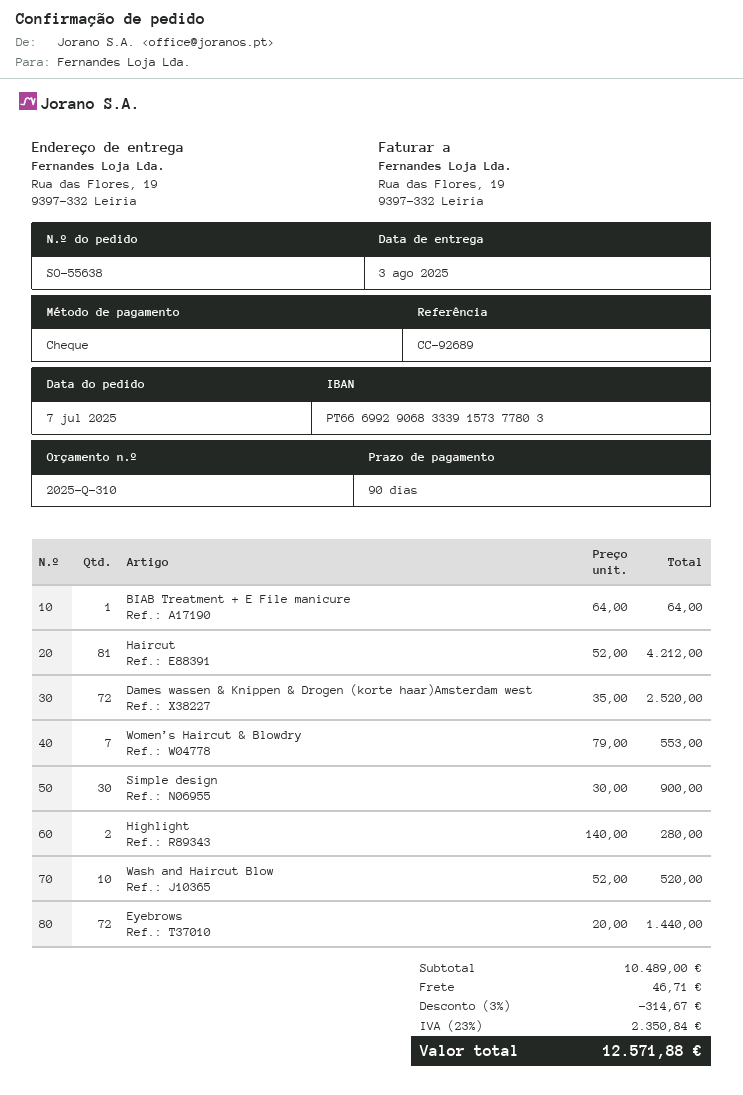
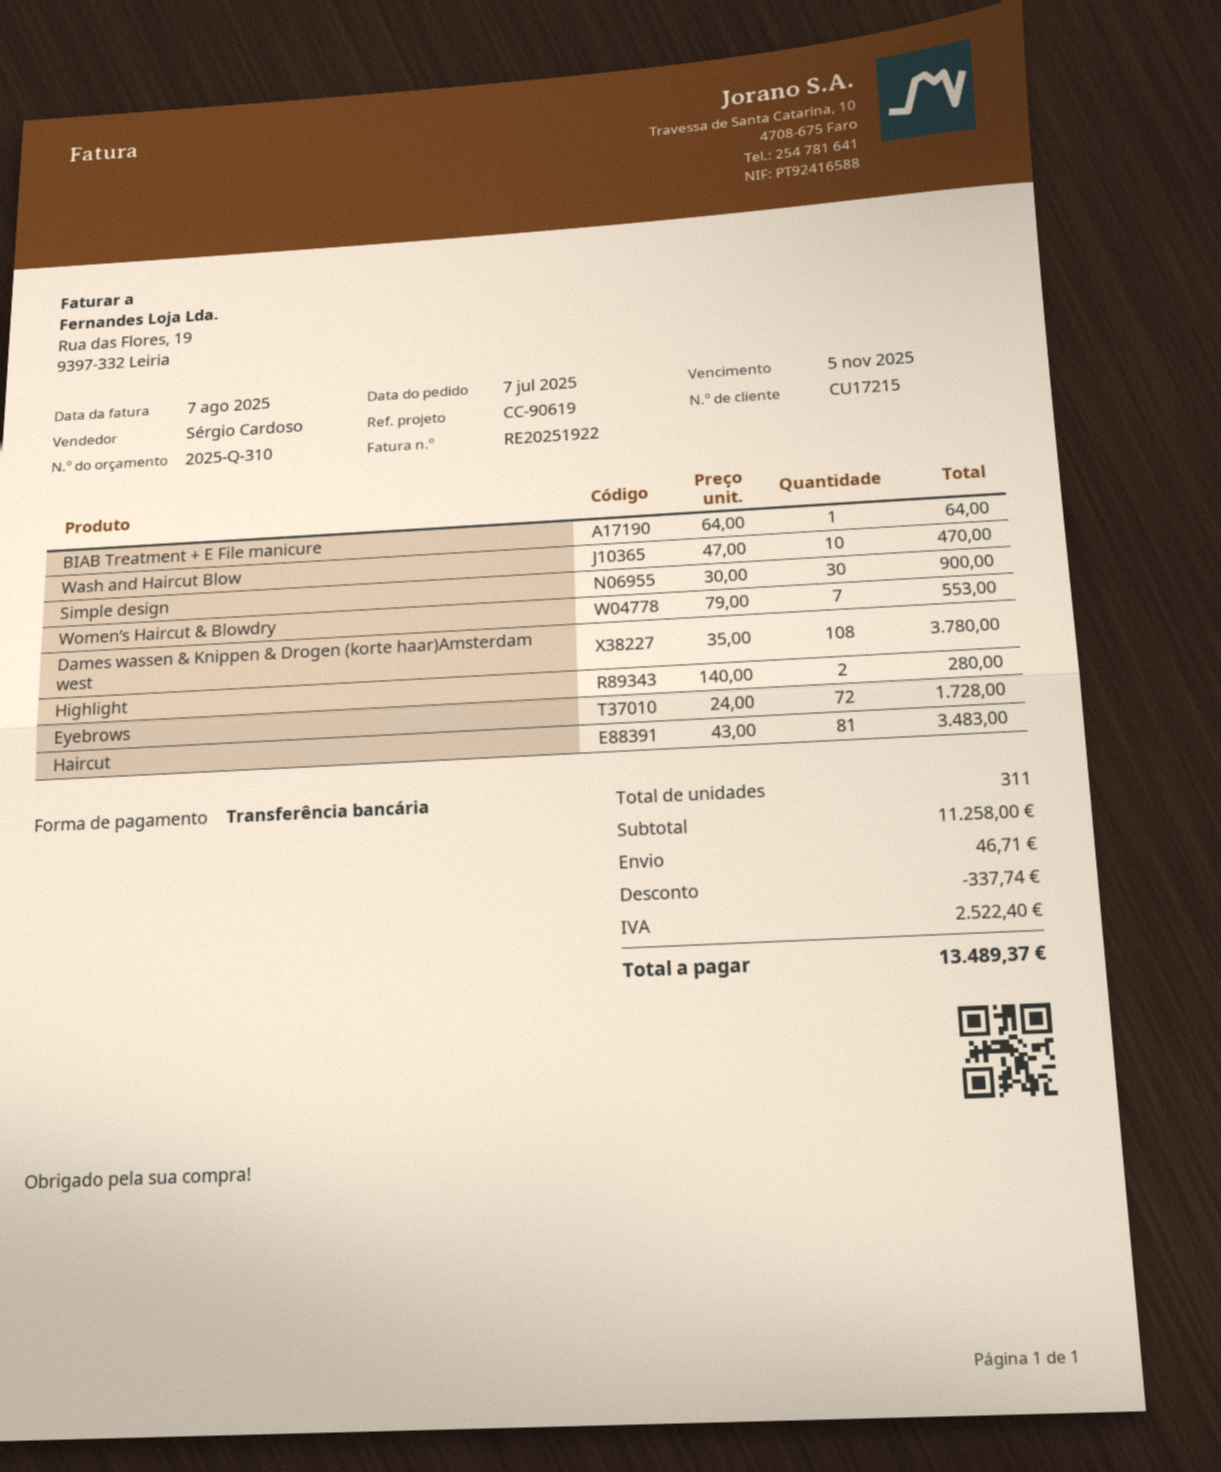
reference: CC-92689 -> CC-90619
payment method: cheque -> bank transfer
Haircut: 81 x 52.00 = 4212.00 -> 81 x 43.00 = 3483.00
Dames wassen & Knippen & Drogen (korte haar)Amsterdam west: 72 x 35.00 = 2520.00 -> 108 x 35.00 = 3780.00
Wash and Haircut Blow: 10 x 52.00 = 520.00 -> 10 x 47.00 = 470.00
Eyebrows: 72 x 20.00 = 1440.00 -> 72 x 24.00 = 1728.00
subtotal: 10489.00 -> 11258.00
discount: 314.67 -> 337.74
tax: 2350.84 -> 2522.40
total: 12571.88 -> 13489.37

